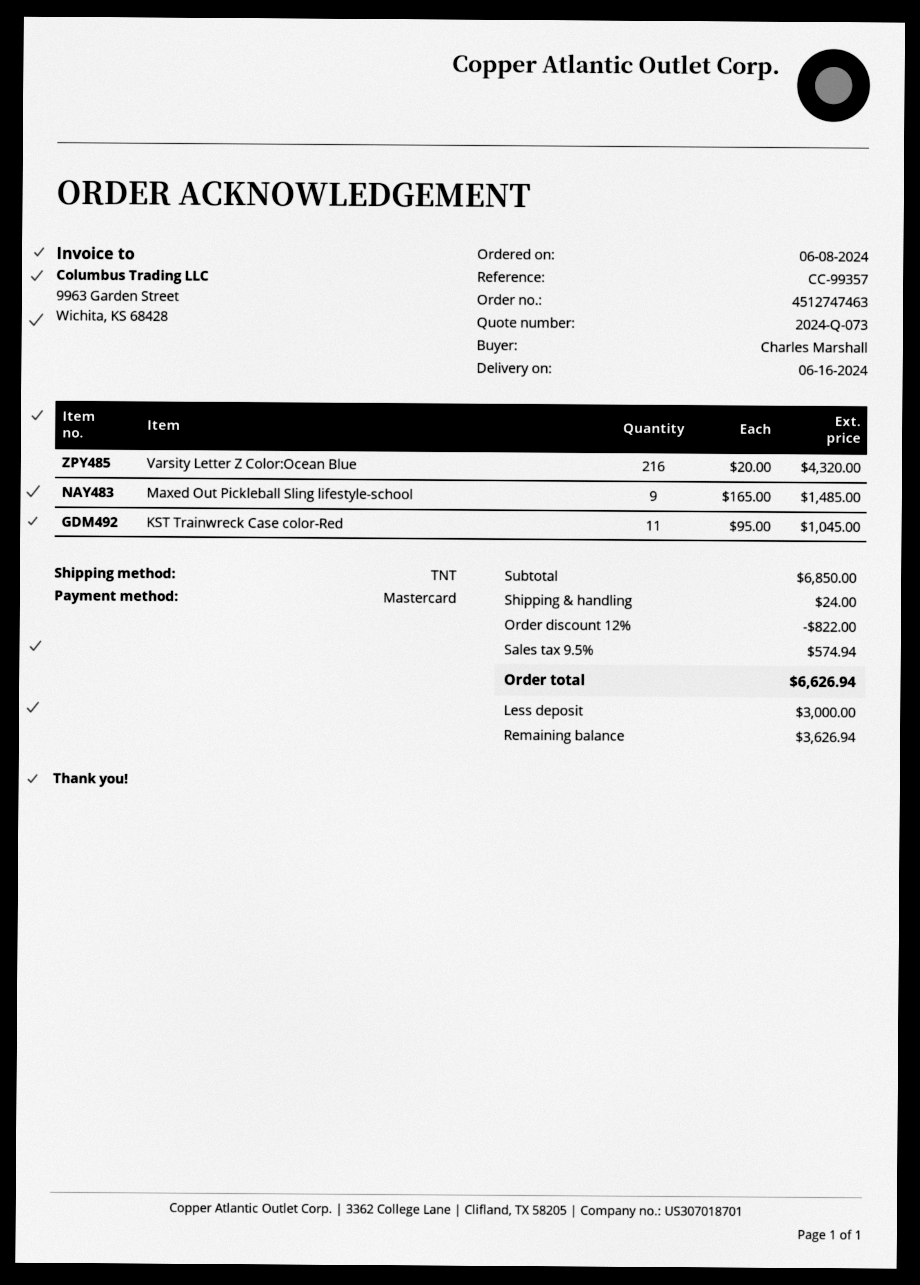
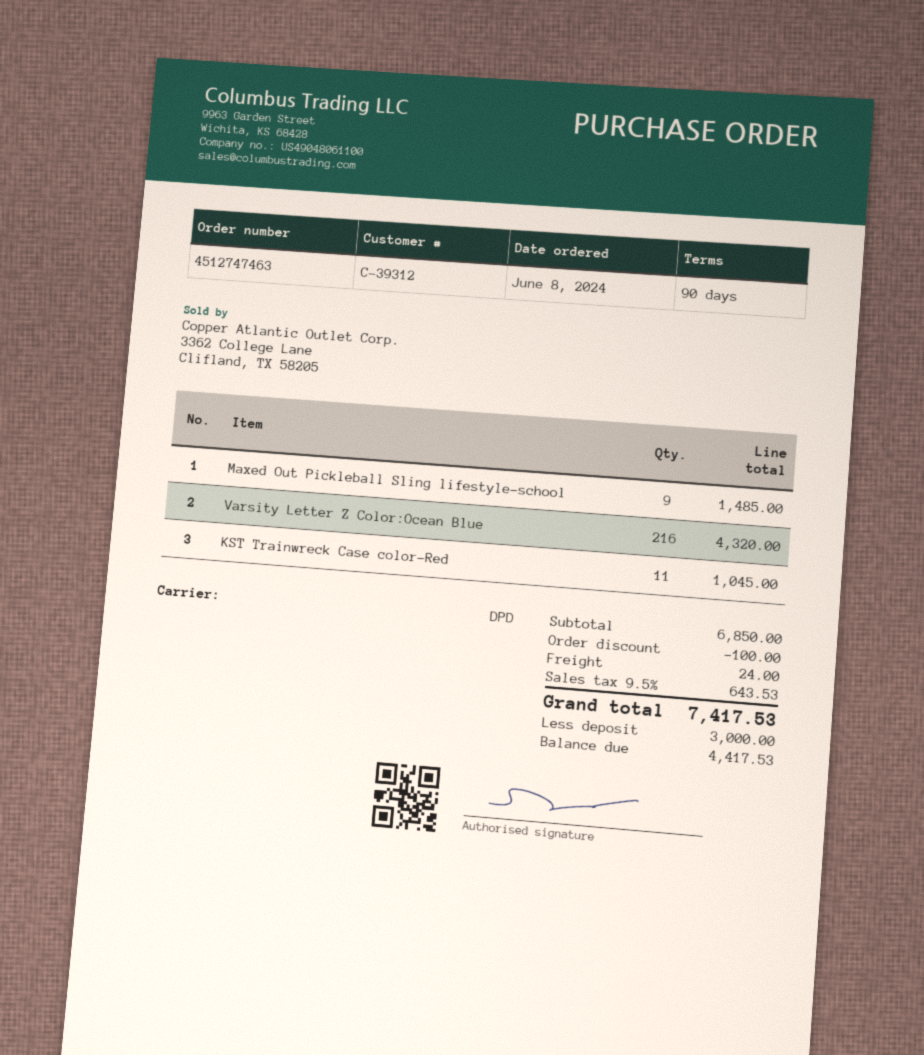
shipping method: TNT -> DPD
discount: 822.00 -> 100.00
tax: 9.5% = 574.94 -> 9.5% = 643.53
total: 6626.94 -> 7417.53
balance: 3626.94 -> 4417.53

